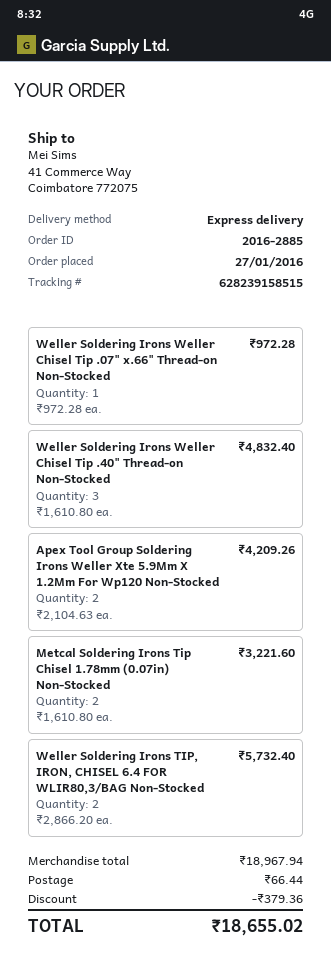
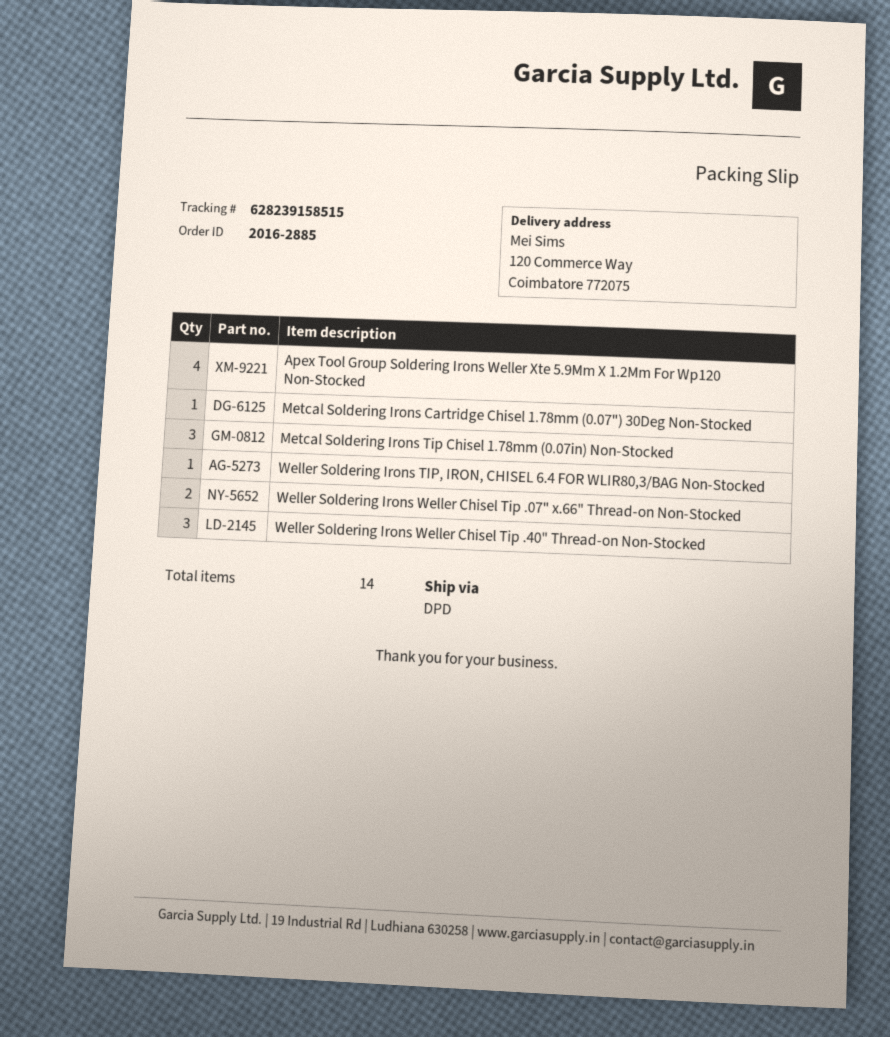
shipping method: express -> DPD
ship to: 41 Commerce Way, Coimbatore 772075 -> 120 Commerce Way, Coimbatore 772075
Weller Soldering Irons Weller Chisel Tip .07" x.66" Thread-on Non-Stocked: 1 -> 2
Apex Tool Group Soldering Irons Weller Xte 5.9Mm X 1.2Mm For Wp120 Non-Stocked: 2 -> 4
Metcal Soldering Irons Tip Chisel 1.78mm (0.07in) Non-Stocked: 2 -> 3
Weller Soldering Irons TIP, IRON, CHISEL 6.4 FOR WLIR80,3/BAG Non-Stocked: 2 -> 1
Metcal Soldering Irons Cartridge Chisel 1.78mm (0.07") 30Deg Non-Stocked: none -> 1

